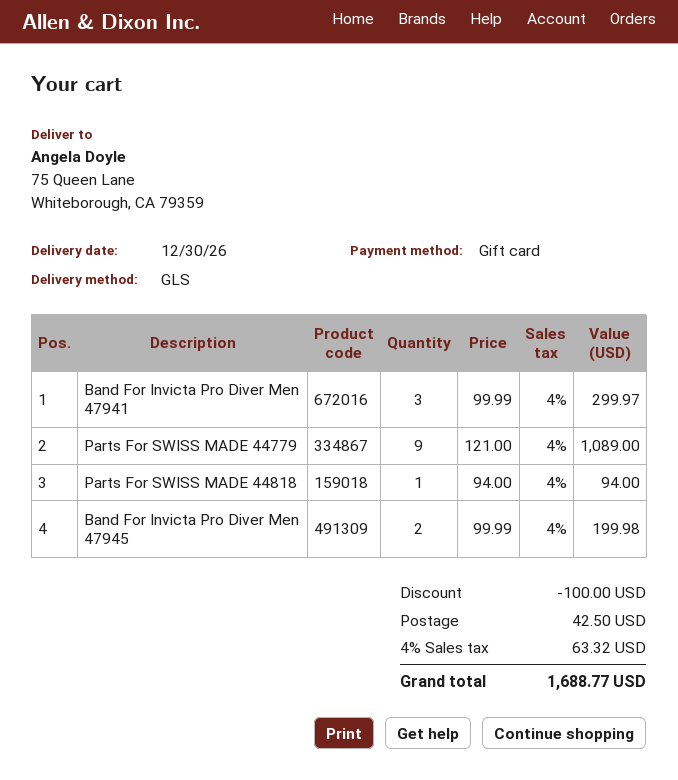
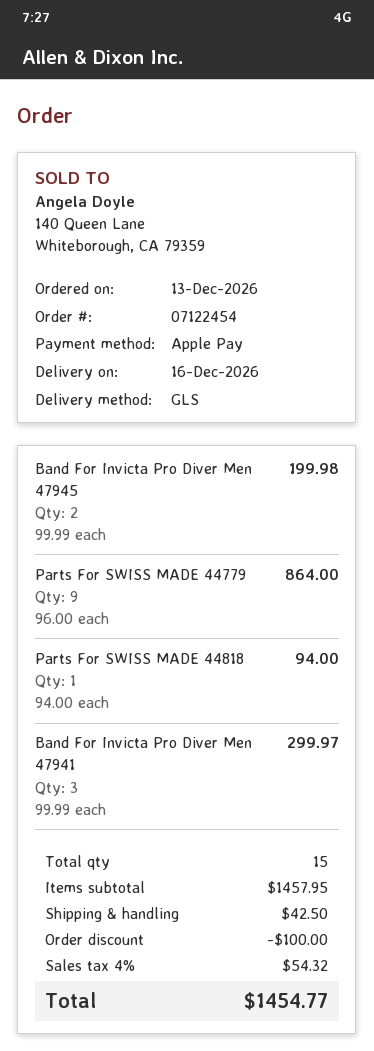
delivery date: 2026-12-30 -> 2026-12-16
payment method: gift card -> Apple Pay
Parts For SWISS MADE 44779: 9 x 121.00 = 1089.00 -> 9 x 96.00 = 864.00
tax: 4% = 63.32 -> 4% = 54.32
total: 1688.77 -> 1454.77

